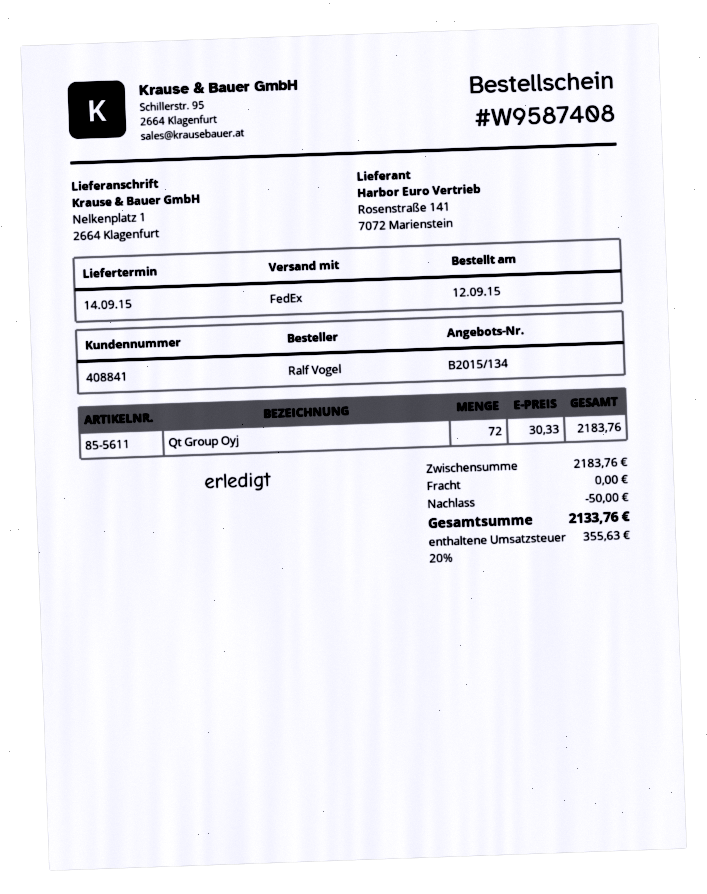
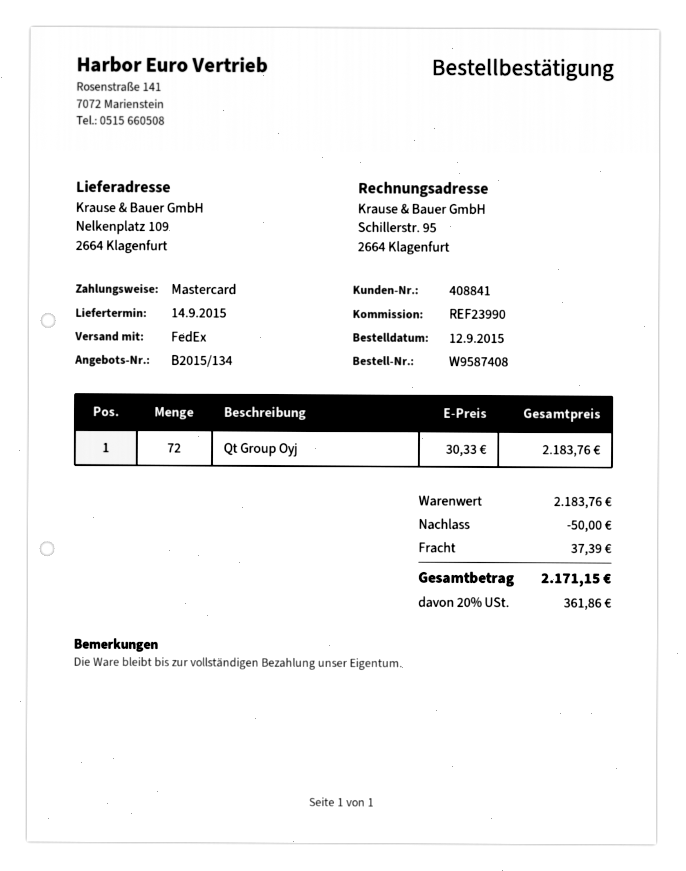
ship to: Nelkenplatz 1, 2664 Klagenfurt -> Nelkenplatz 109, 2664 Klagenfurt
shipping: 0.00 -> 37.39
tax: 20% = 355.63 -> 20% = 361.86
total: 2133.76 -> 2171.15

